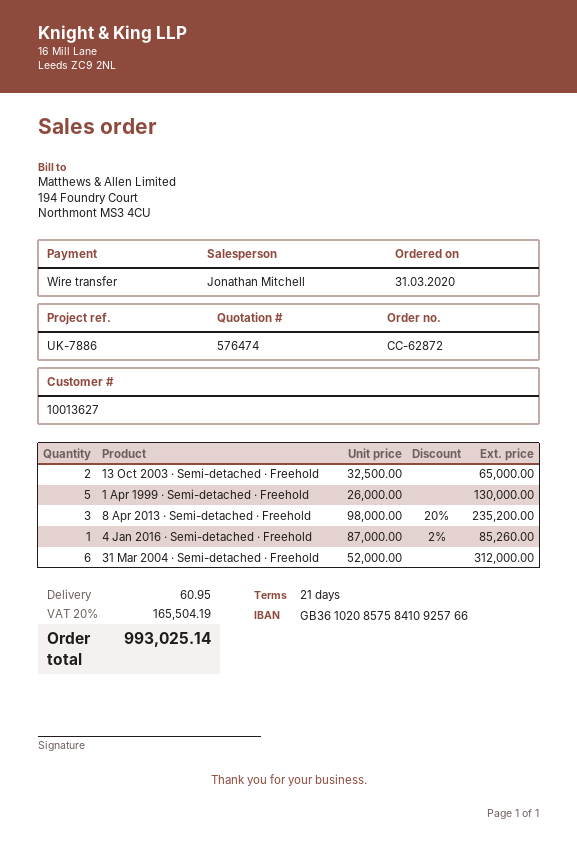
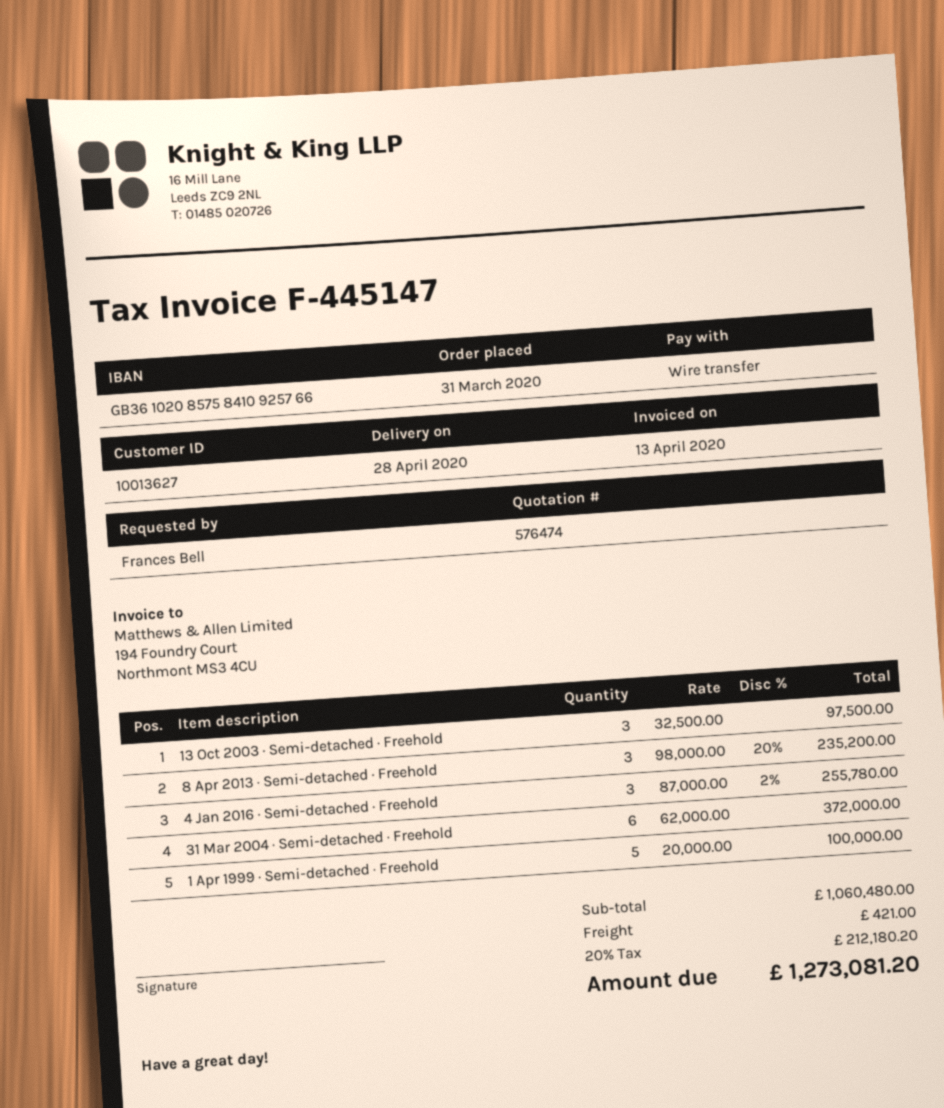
13 Oct 2003 · Semi-detached · Freehold: 2 x 32500.00 = 65000.00 -> 3 x 32500.00 = 97500.00
1 Apr 1999 · Semi-detached · Freehold: 5 x 26000.00 = 130000.00 -> 5 x 20000.00 = 100000.00
4 Jan 2016 · Semi-detached · Freehold: 1 x 87000.00 - 2% = 85260.00 -> 3 x 87000.00 - 2% = 255780.00
31 Mar 2004 · Semi-detached · Freehold: 6 x 52000.00 = 312000.00 -> 6 x 62000.00 = 372000.00
shipping: 60.95 -> 421.00
tax: 20% = 165504.19 -> 20% = 212180.20
total: 993025.14 -> 1273081.20

